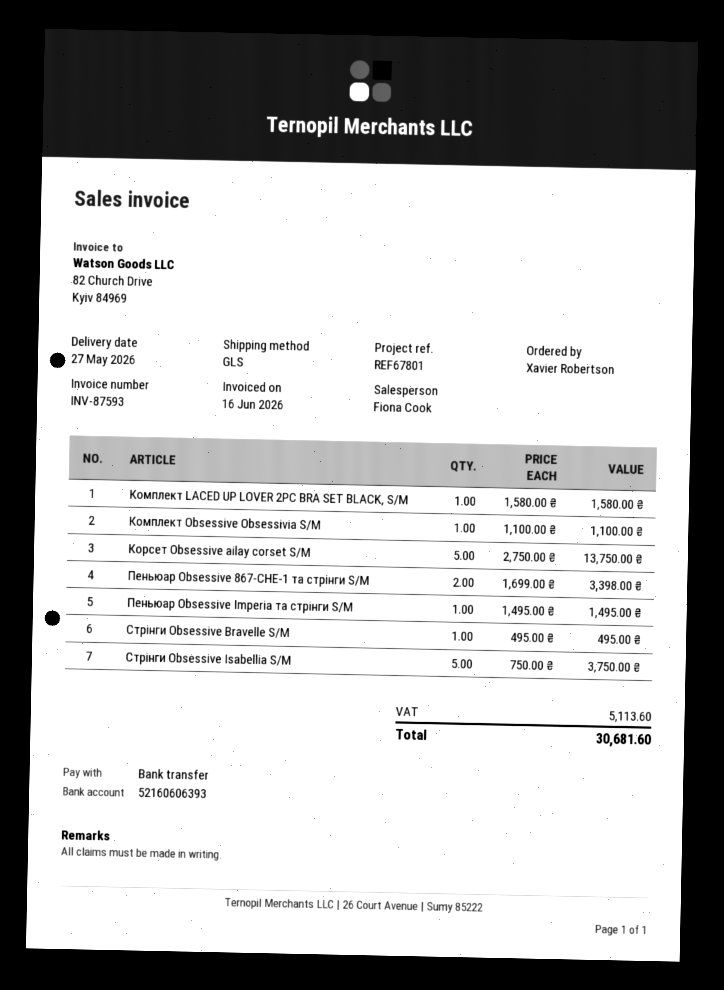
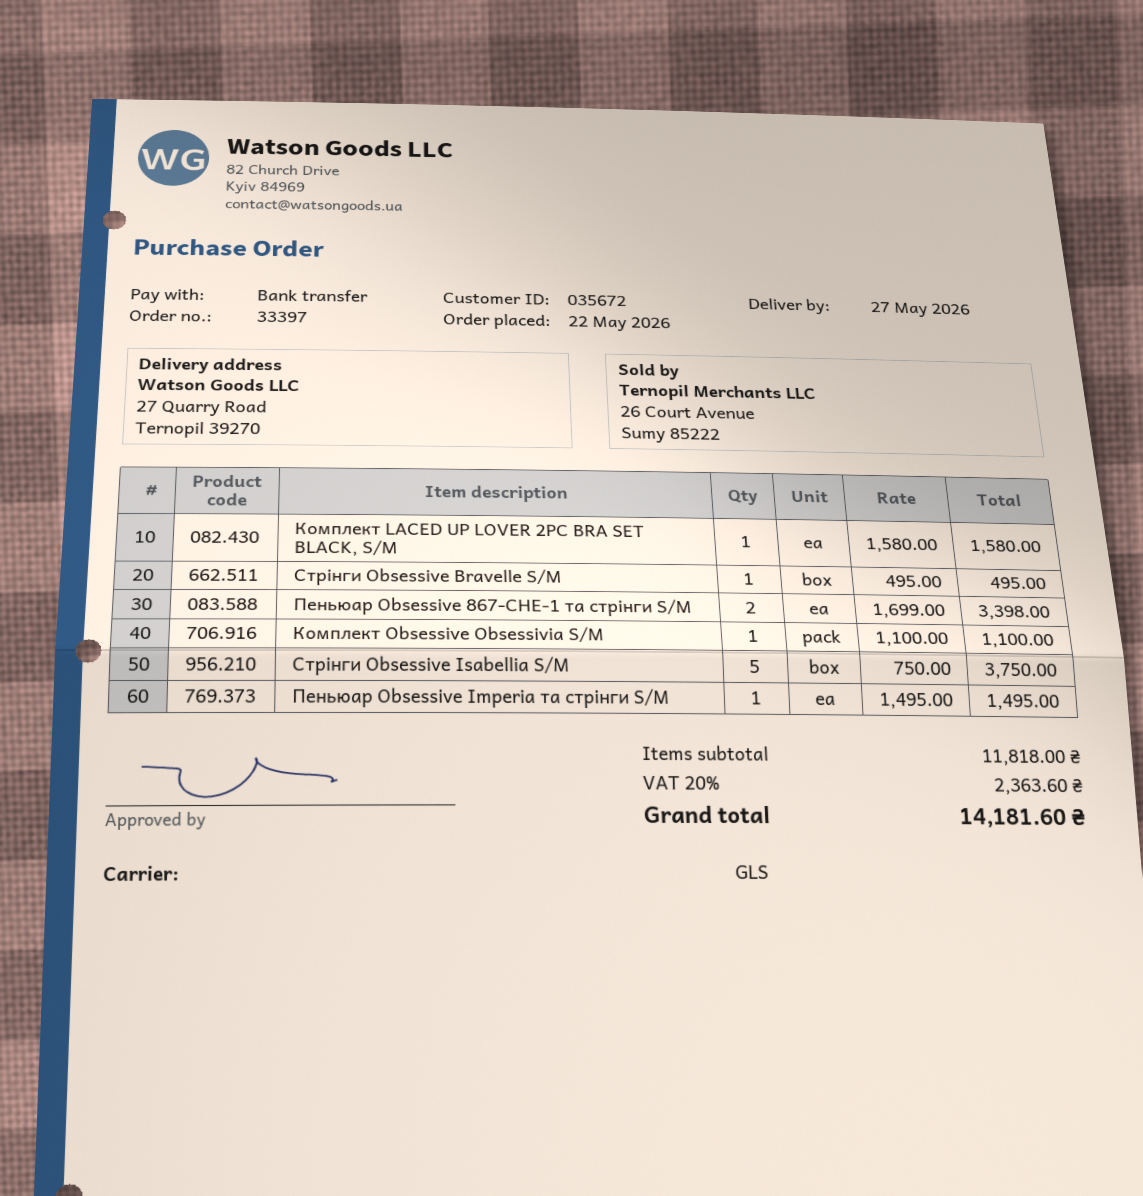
Корсет Obsessive ailay corset S/M: 5 x 2750.00 = 13750.00 -> none
tax: 5113.60 -> 2363.60
total: 30681.60 -> 14181.60

